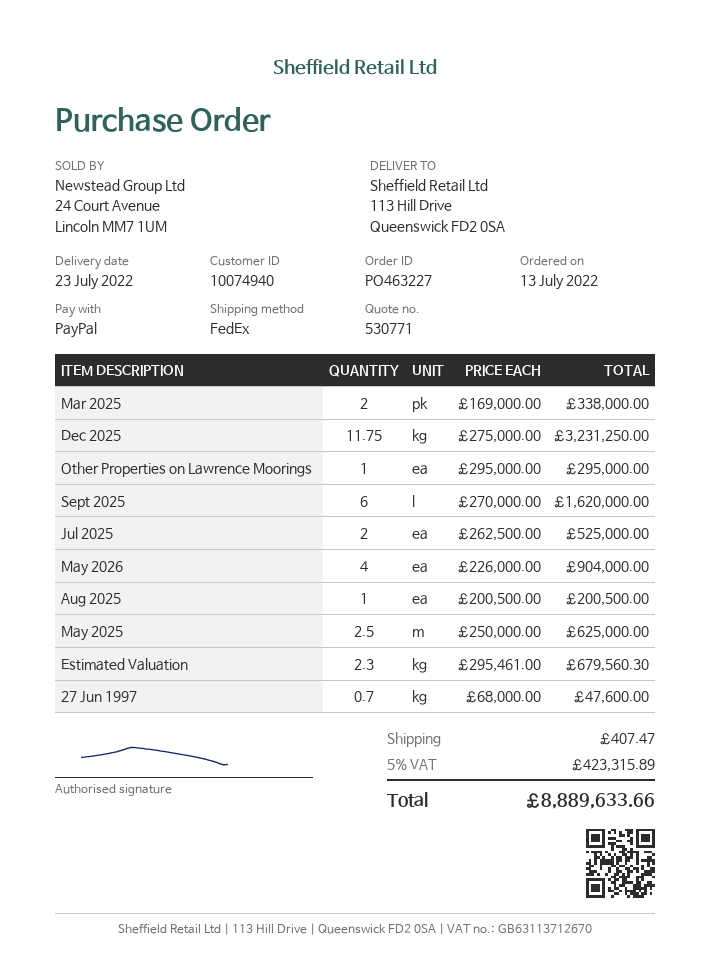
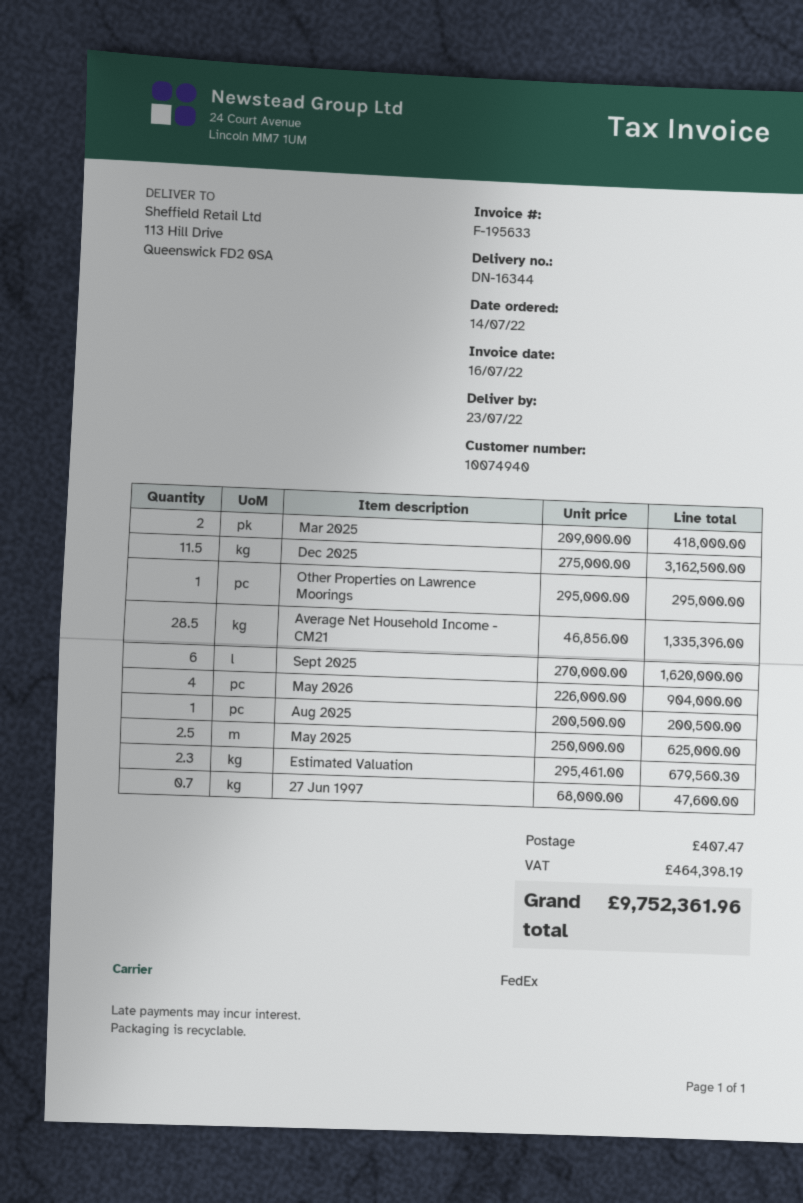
order date: 2022-07-13 -> 2022-07-14
Mar 2025: 2 x 169000.00 = 338000.00 -> 2 x 209000.00 = 418000.00
Dec 2025: 11.75 x 275000.00 = 3231250.00 -> 11.5 x 275000.00 = 3162500.00
Jul 2025: 2 x 262500.00 = 525000.00 -> none
Average Net Household Income - CM21: none -> 28.5 x 46856.00 = 1335396.00
tax: 423315.89 -> 464398.19
total: 8889633.66 -> 9752361.96

